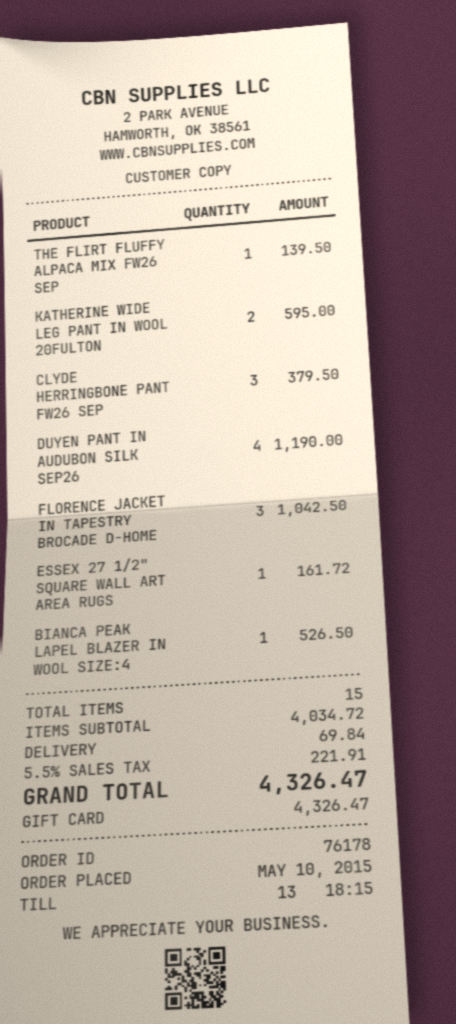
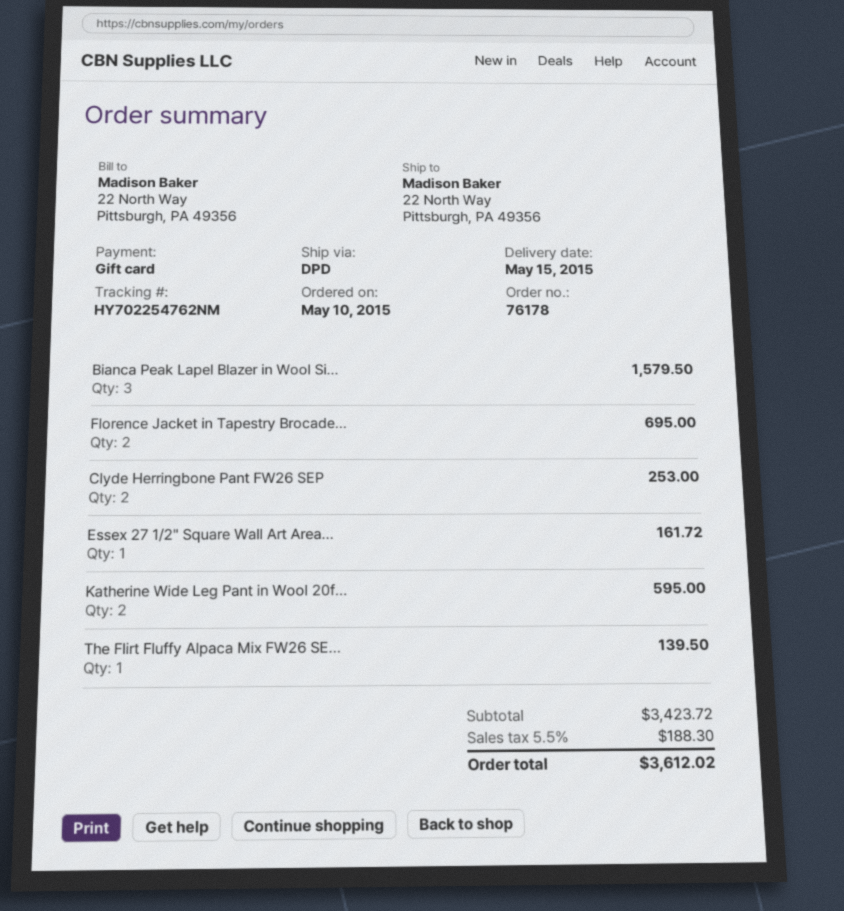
CLYDE HERRINGBONE PANT FW26 SEP: 3 for 379.50 -> 2 for 253.00
DUYEN PANT IN AUDUBON SILK SEP26: 4 for 1190.00 -> none
FLORENCE JACKET IN TAPESTRY BROCADE D-HOME: 3 for 1042.50 -> 2 for 695.00
BIANCA PEAK LAPEL BLAZER IN WOOL SIZE:4: 1 for 526.50 -> 3 for 1579.50
subtotal: 4034.72 -> 3423.72
shipping: 69.84 -> none
tax: 5.5% = 221.91 -> 5.5% = 188.30
total: 4326.47 -> 3612.02

